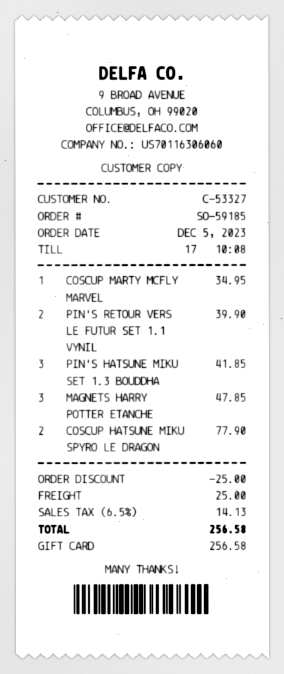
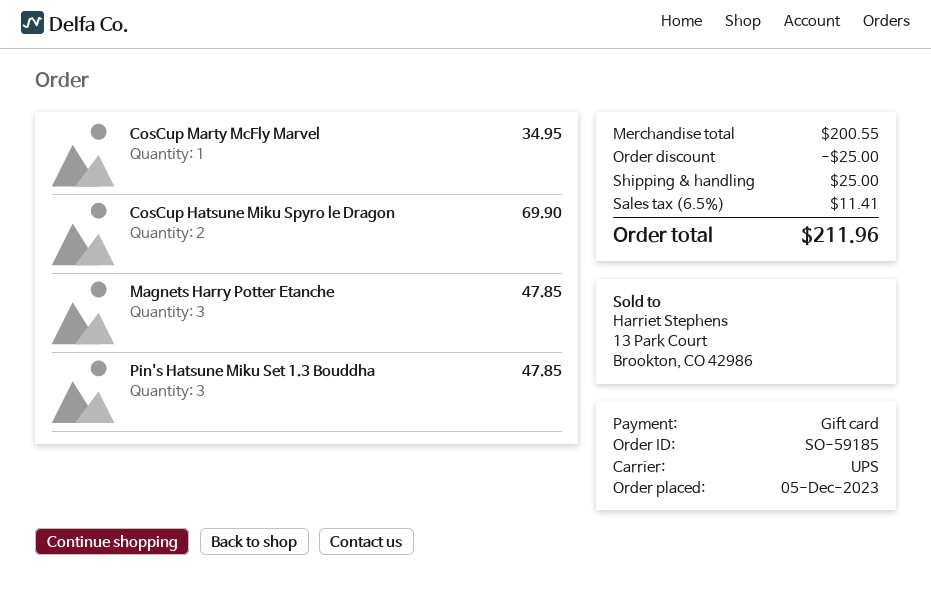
PIN'S RETOUR VERS LE FUTUR SET 1.1 VYNIL: 2 for 39.90 -> none
PIN'S HATSUNE MIKU SET 1.3 BOUDDHA: 3 for 41.85 -> 3 for 47.85
COSCUP HATSUNE MIKU SPYRO LE DRAGON: 2 for 77.90 -> 2 for 69.90
tax: 6.5% = 14.13 -> 6.5% = 11.41
total: 256.58 -> 211.96

